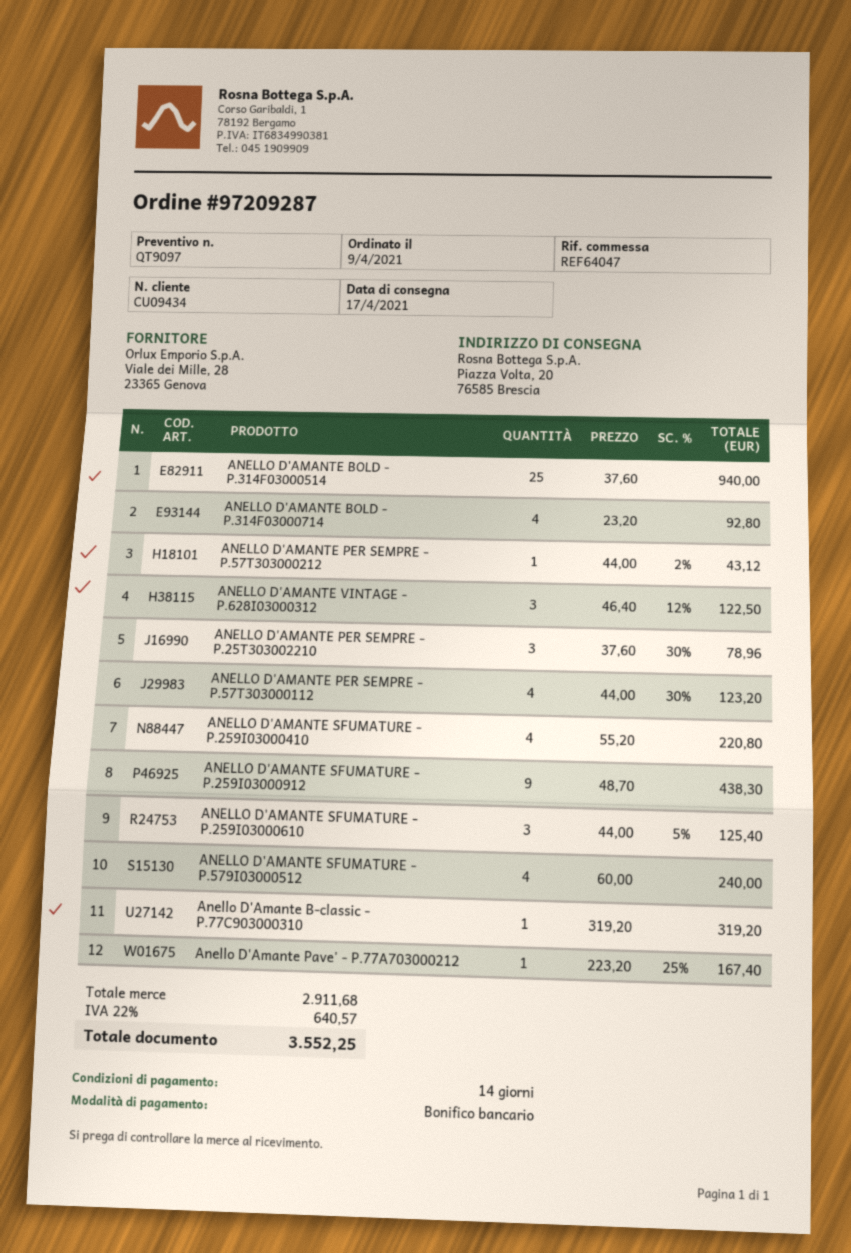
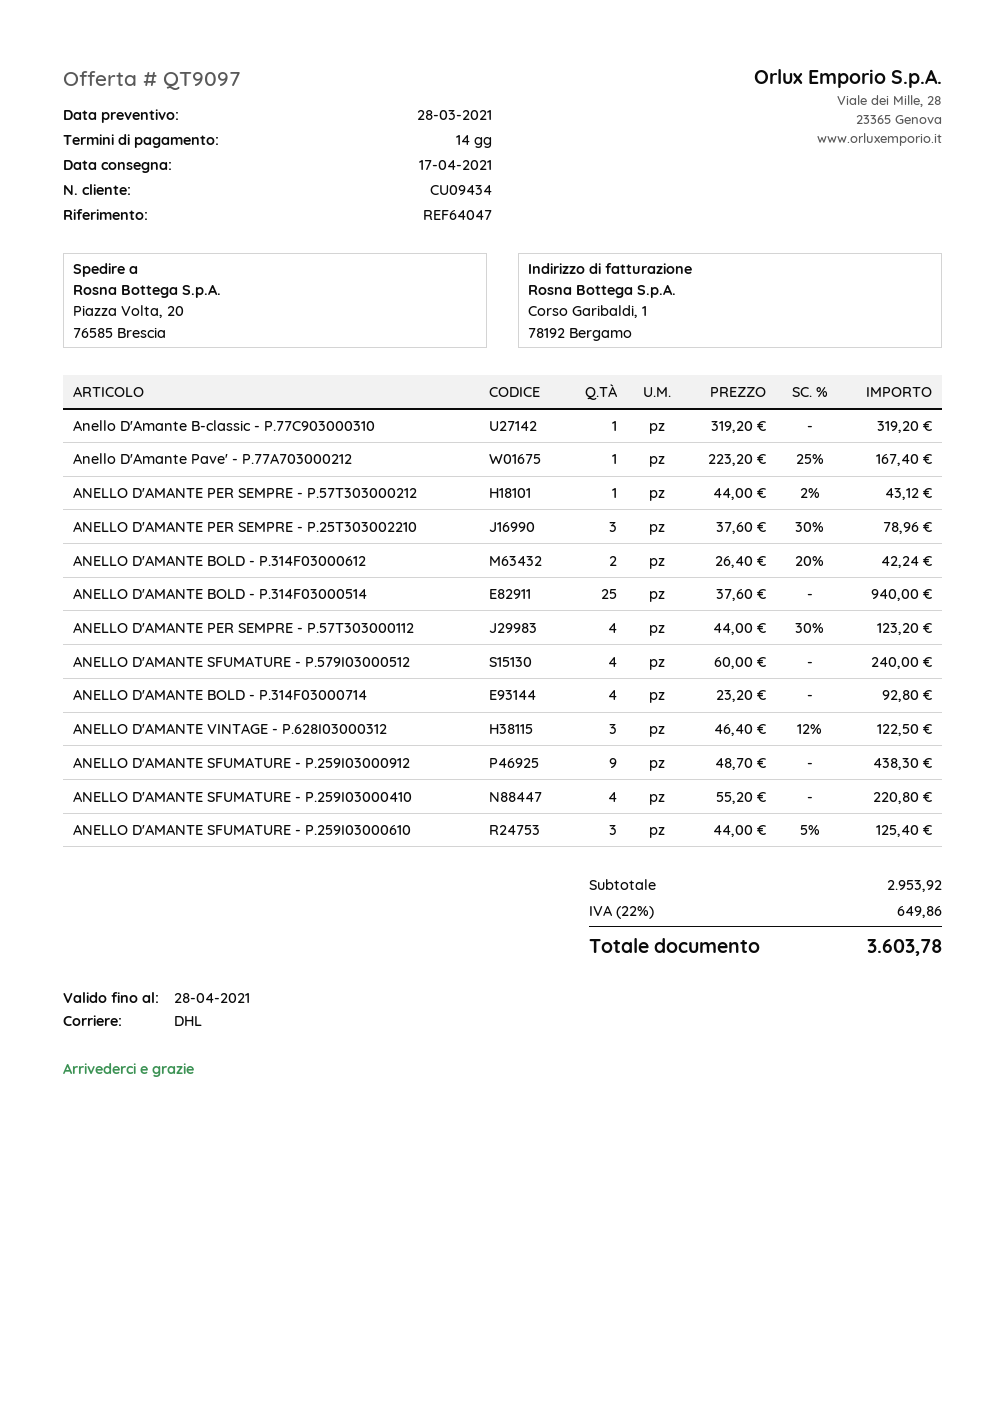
ANELLO D'AMANTE BOLD - P.314F03000612: none -> 2 x 26.40 - 20% = 42.24
subtotal: 2911.68 -> 2953.92
tax: 22% = 640.57 -> 22% = 649.86
total: 3552.25 -> 3603.78

